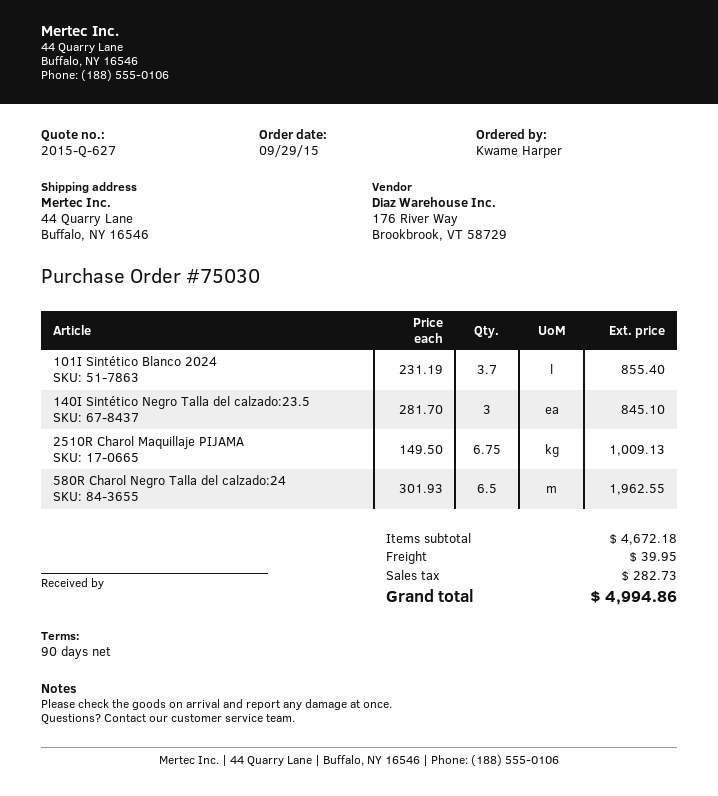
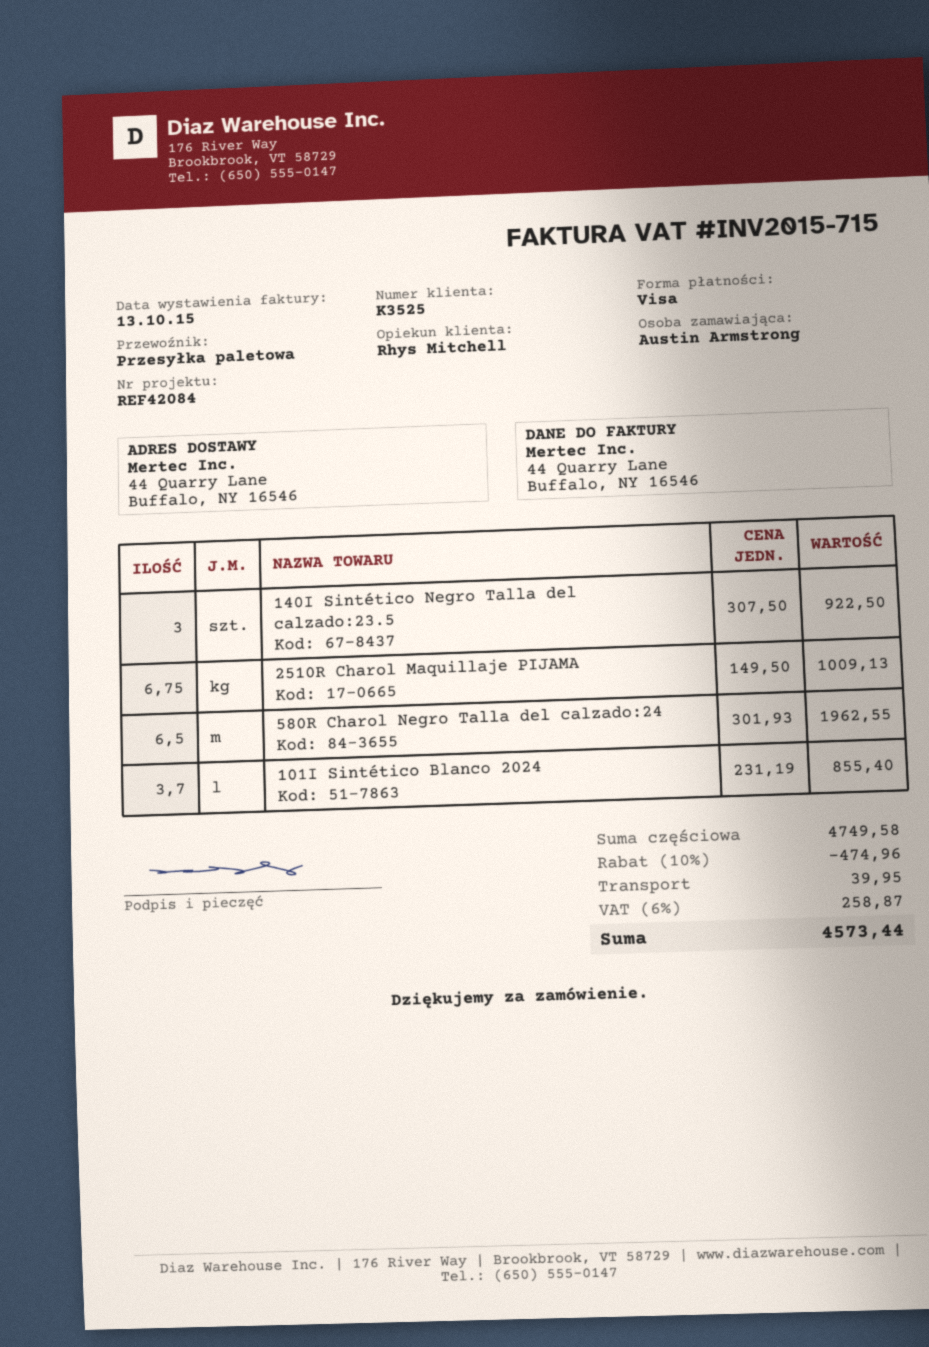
ordered by: Kwame Harper -> Austin Armstrong
140I Sintético Negro Talla del calzado:23.5: 3 x 281.70 = 845.10 -> 3 x 307.50 = 922.50
subtotal: 4672.18 -> 4749.58
discount: none -> 10% = 474.96
tax: 282.73 -> 258.87
total: 4994.86 -> 4573.44

